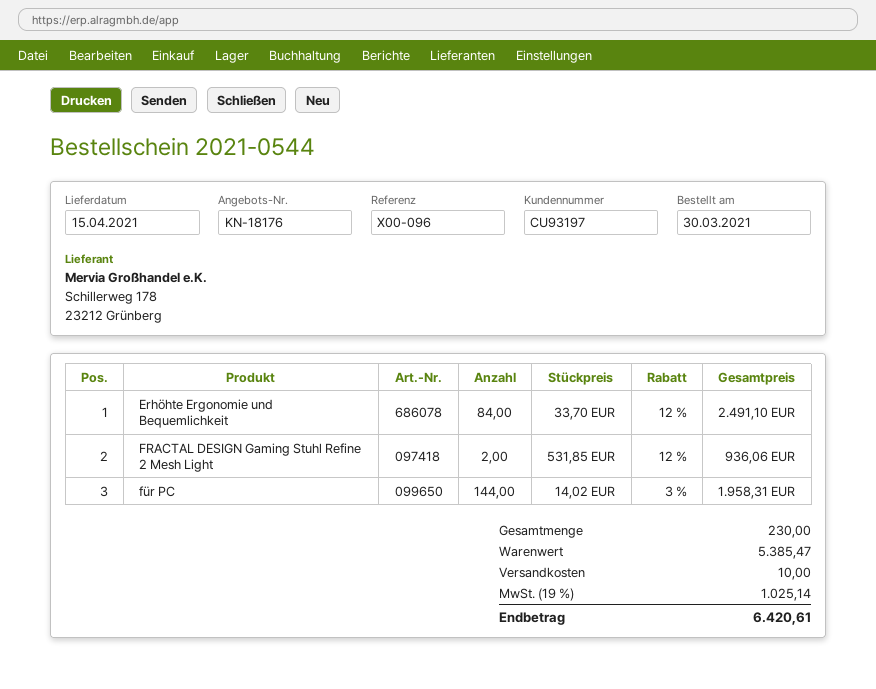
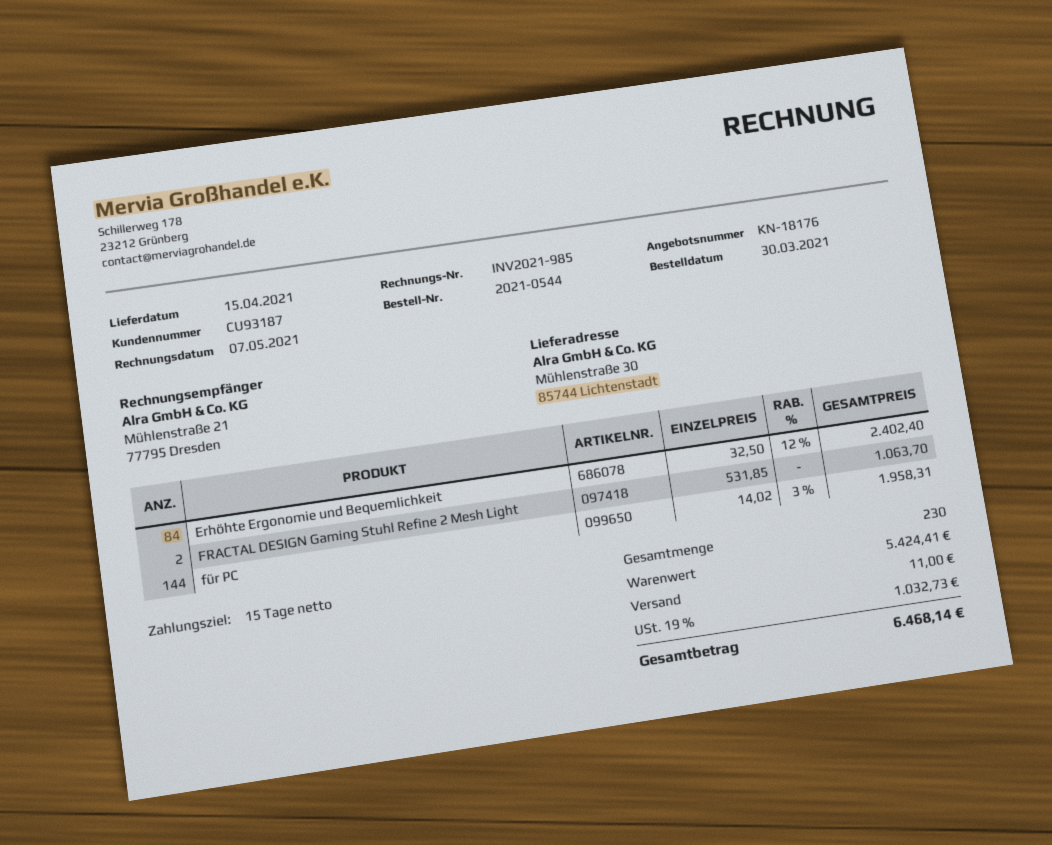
customer number: CU93197 -> CU93187
Erhöhte Ergonomie und Bequemlichkeit: 84 x 33.70 - 12% = 2491.10 -> 84 x 32.50 - 12% = 2402.40
FRACTAL DESIGN Gaming Stuhl Refine 2 Mesh Light: 2 x 531.85 - 12% = 936.06 -> 2 x 531.85 = 1063.70
subtotal: 5385.47 -> 5424.41
shipping: 10.00 -> 11.00
tax: 19% = 1025.14 -> 19% = 1032.73
total: 6420.61 -> 6468.14

